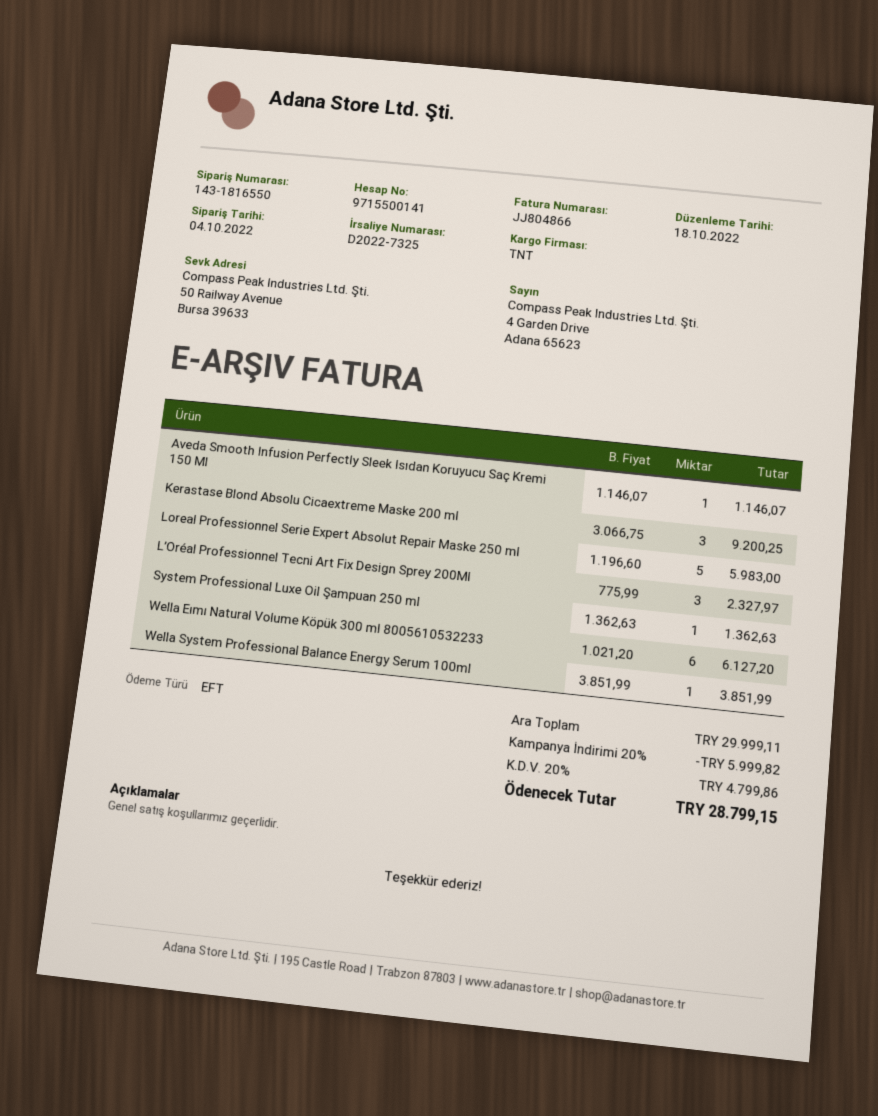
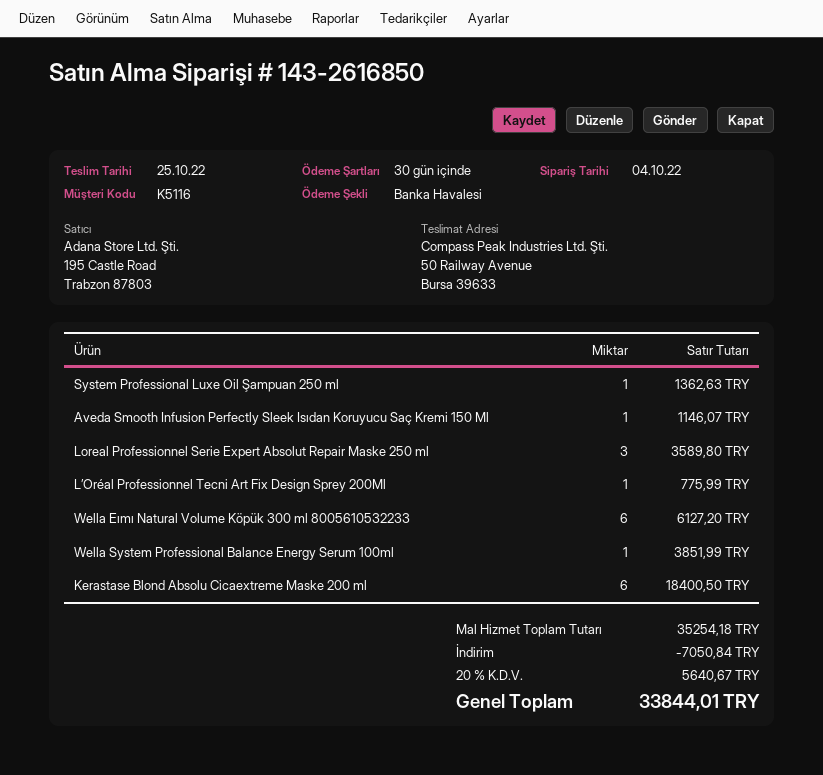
order number: 143-1816550 -> 143-2616850
Kerastase Blond Absolu Cicaextreme Maske 200 ml: 3 for 9200.25 -> 6 for 18400.50
Loreal Professionnel Serie Expert Absolut Repair Maske 250 ml: 5 for 5983.00 -> 3 for 3589.80
L’Oréal Professionnel Tecni Art Fix Design Sprey 200Ml: 3 for 2327.97 -> 1 for 775.99
subtotal: 29999.11 -> 35254.18
discount: 5999.82 -> 7050.84
tax: 20% = 4799.86 -> 20% = 5640.67
total: 28799.15 -> 33844.01

